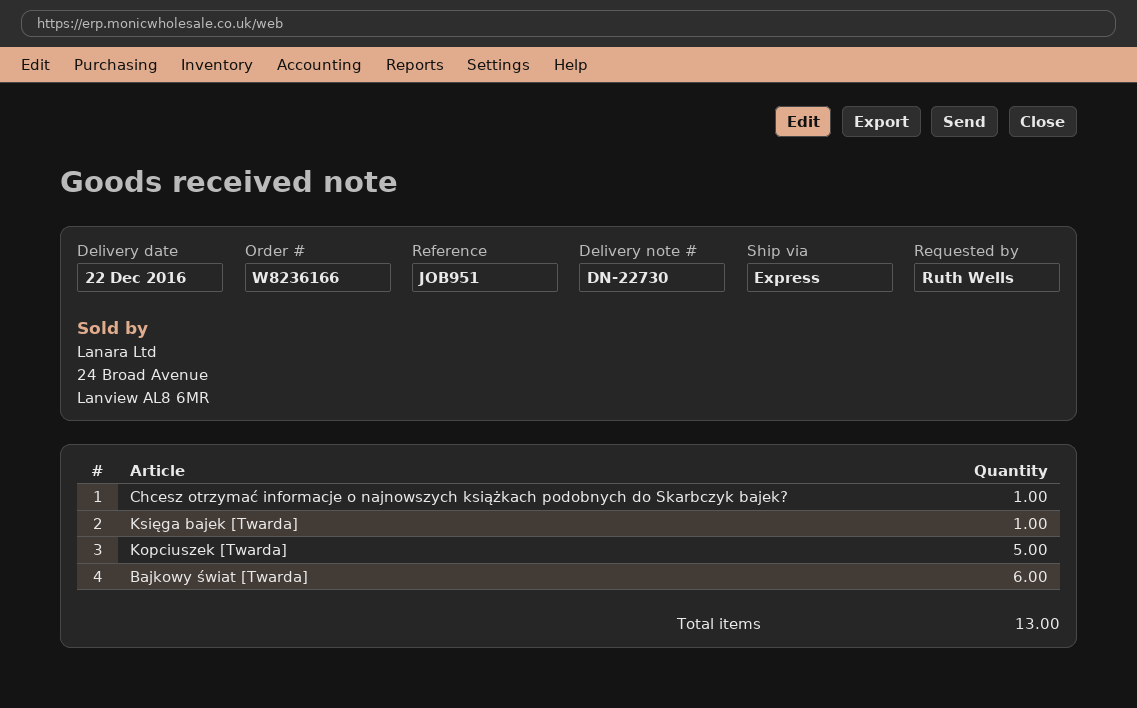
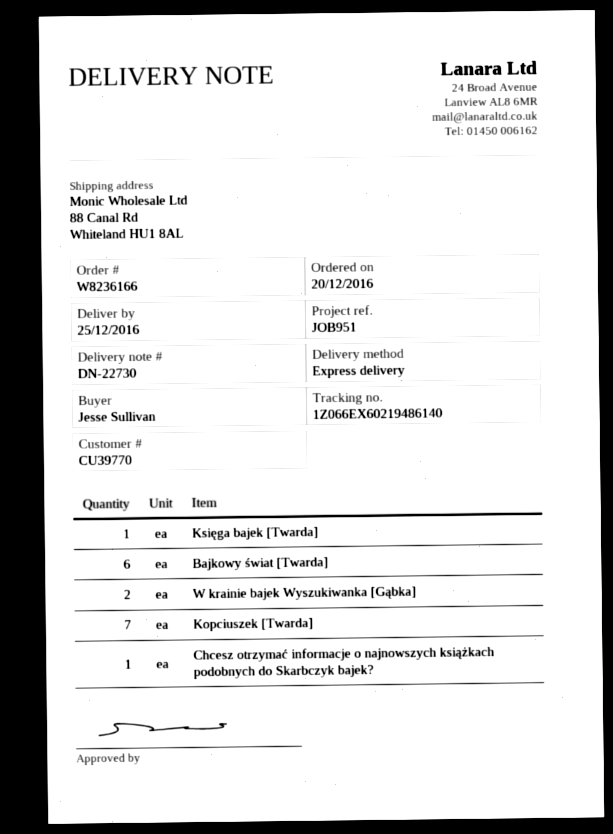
delivery date: 2016-12-22 -> 2016-12-25
ordered by: Ruth Wells -> Jesse Sullivan
Kopciuszek [Twarda]: 5 -> 7
W krainie bajek Wyszukiwanka [Gąbka]: none -> 2

